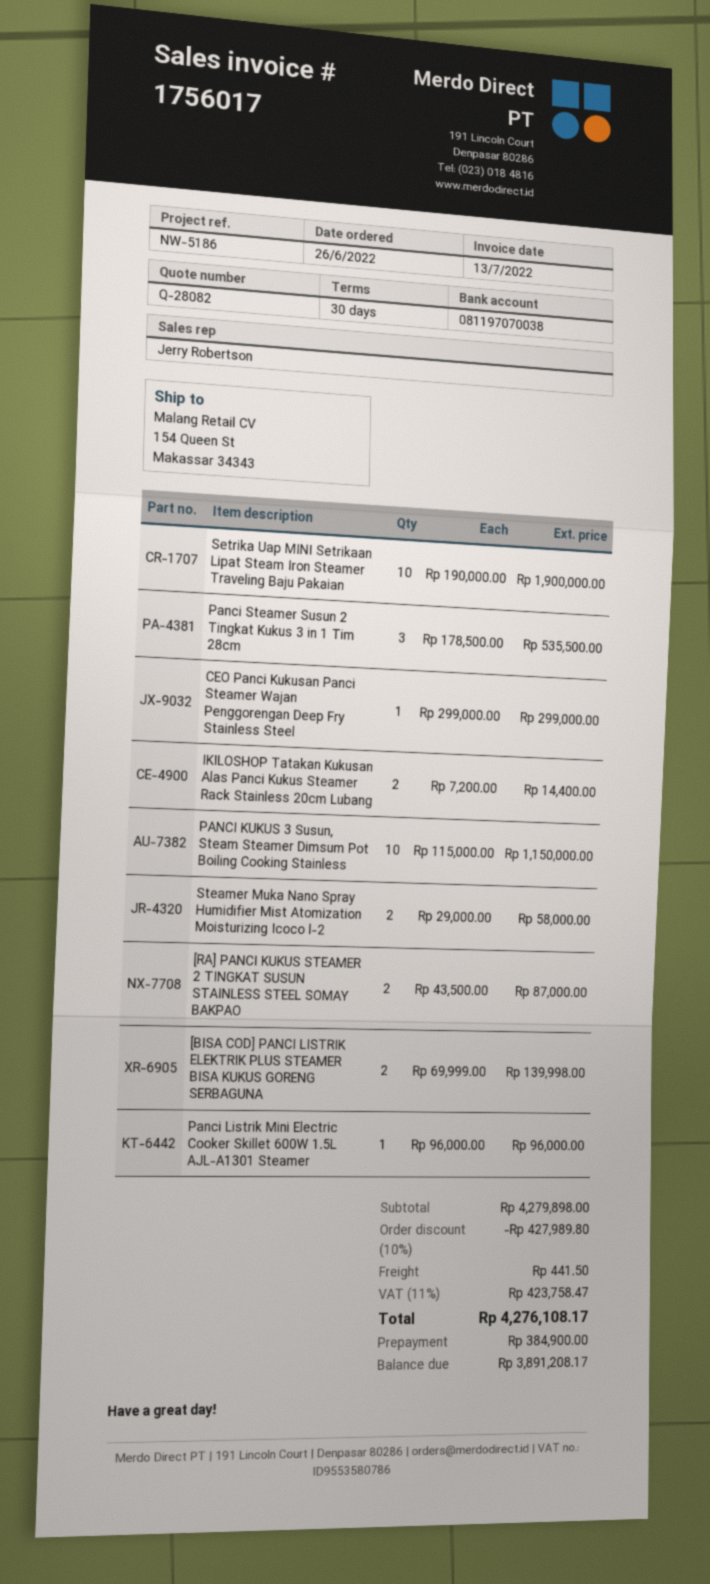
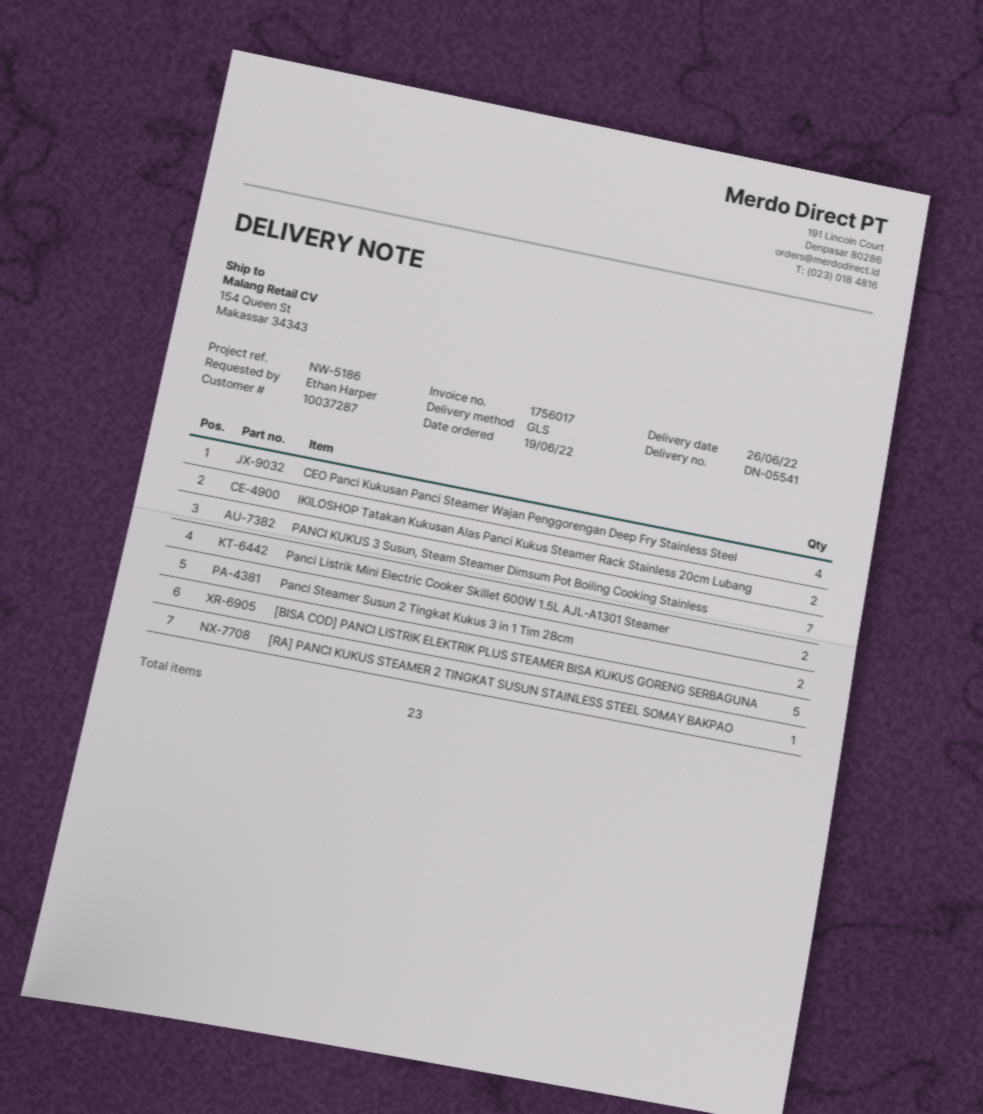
order date: 2022-06-26 -> 2022-06-19
Setrika Uap MINI Setrikaan Lipat Steam Iron Steamer Traveling Baju Pakaian: 10 -> none
Panci Steamer Susun 2 Tingkat Kukus 3 in 1 Tim 28cm: 3 -> 2
CEO Panci Kukusan Panci Steamer Wajan Penggorengan Deep Fry Stainless Steel: 1 -> 4
PANCI KUKUS 3 Susun, Steam Steamer Dimsum Pot Boiling Cooking Stainless: 10 -> 7
Steamer Muka Nano Spray Humidifier Mist Atomization Moisturizing Icoco l-2: 2 -> none
[RA] PANCI KUKUS STEAMER 2 TINGKAT SUSUN STAINLESS STEEL SOMAY BAKPAO: 2 -> 1
[BISA COD] PANCI LISTRIK ELEKTRIK PLUS STEAMER BISA KUKUS GORENG SERBAGUNA: 2 -> 5
Panci Listrik Mini Electric Cooker Skillet 600W 1.5L AJL-A1301 Steamer: 1 -> 2

